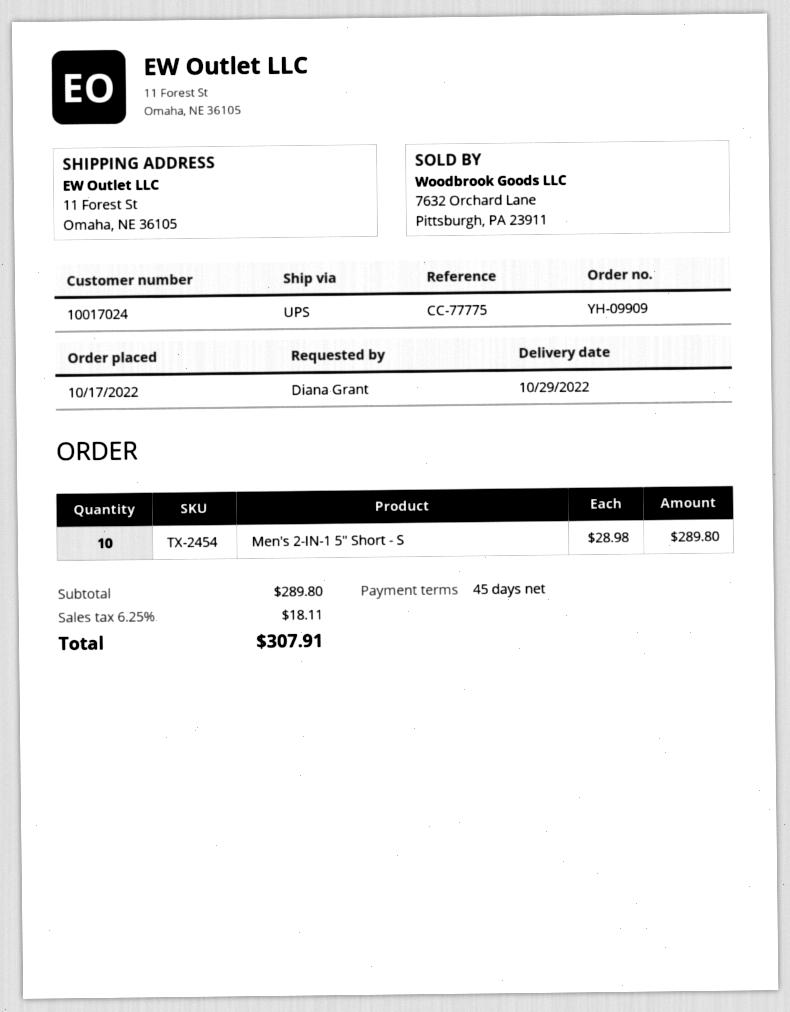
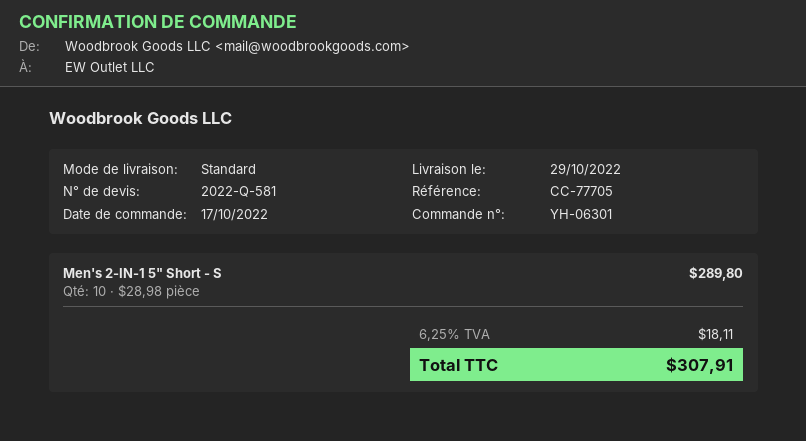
order number: YH-09909 -> YH-06301
reference: CC-77775 -> CC-77705
shipping method: UPS -> standard

